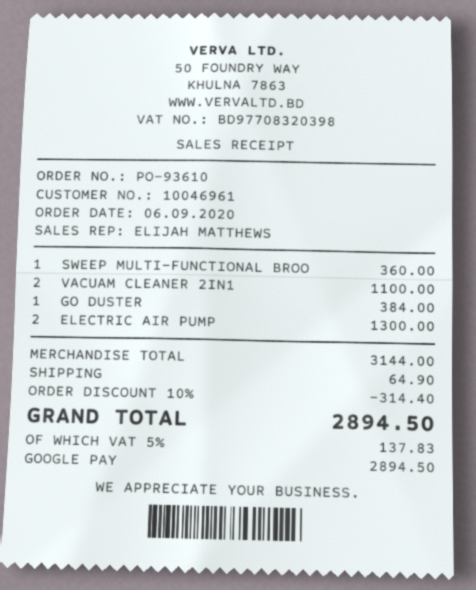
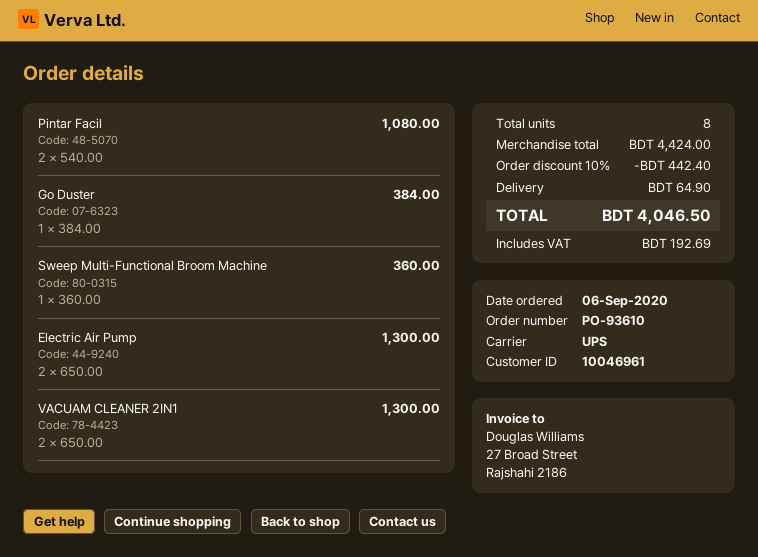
VACUAM CLEANER 2IN1: 2 for 1100.00 -> 2 for 1300.00
Pintar Facil: none -> 2 for 1080.00
subtotal: 3144.00 -> 4424.00
discount: 10% = 314.40 -> 10% = 442.40
tax: 137.83 -> 192.69
total: 2894.50 -> 4046.50

